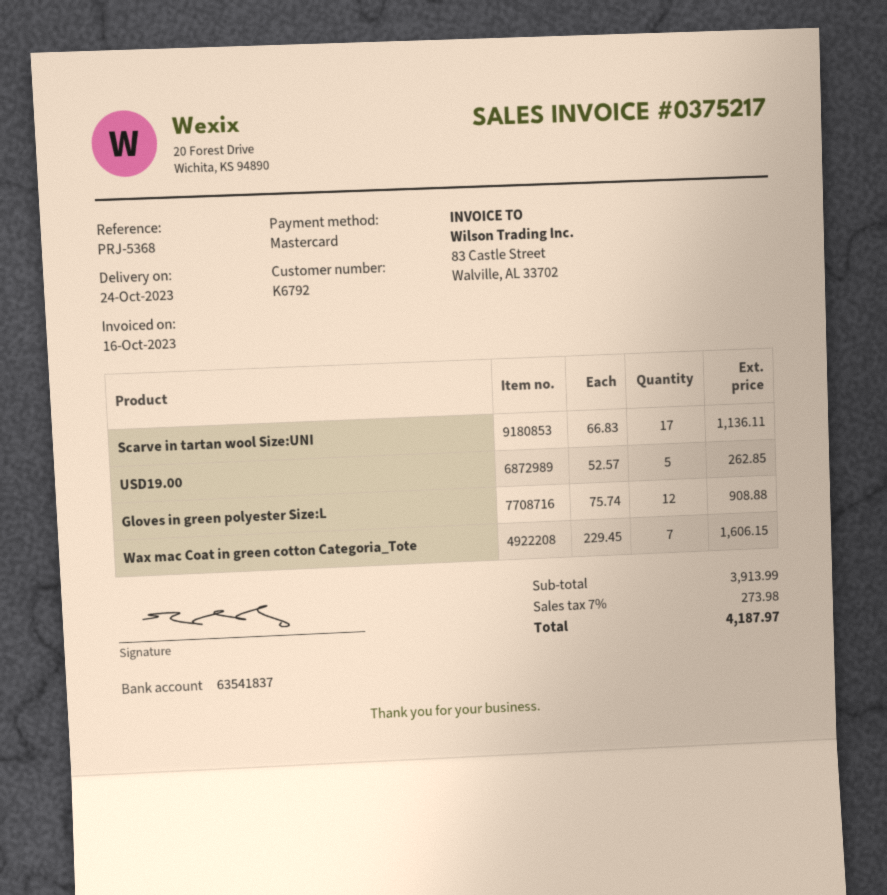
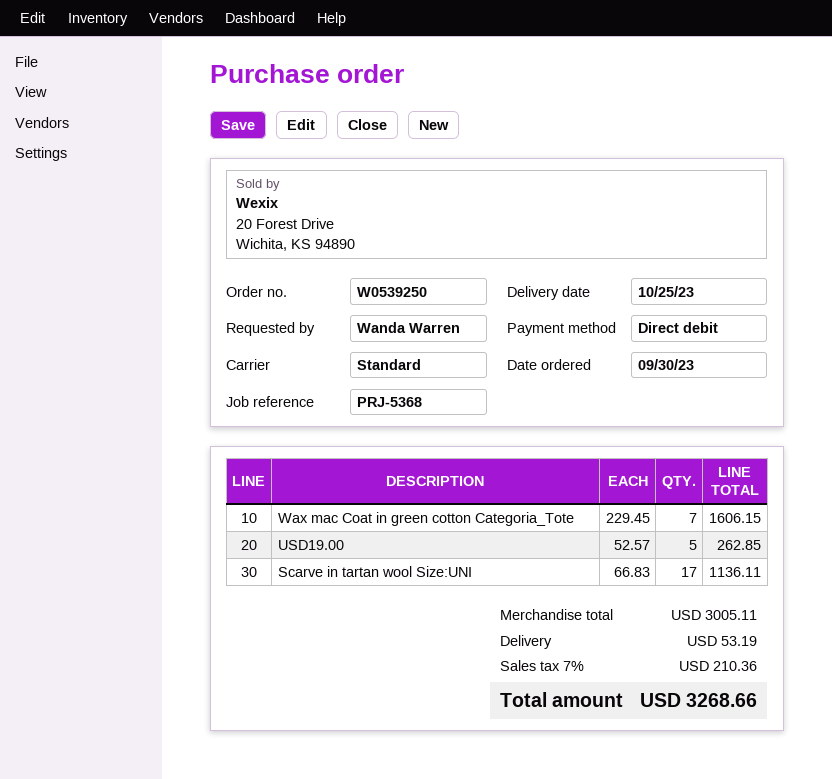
delivery date: 2023-10-24 -> 2023-10-25
payment method: Mastercard -> direct debit
Gloves in green polyester Size:L: 12 x 75.74 = 908.88 -> none
subtotal: 3913.99 -> 3005.11
shipping: none -> 53.19
tax: 7% = 273.98 -> 7% = 210.36
total: 4187.97 -> 3268.66

